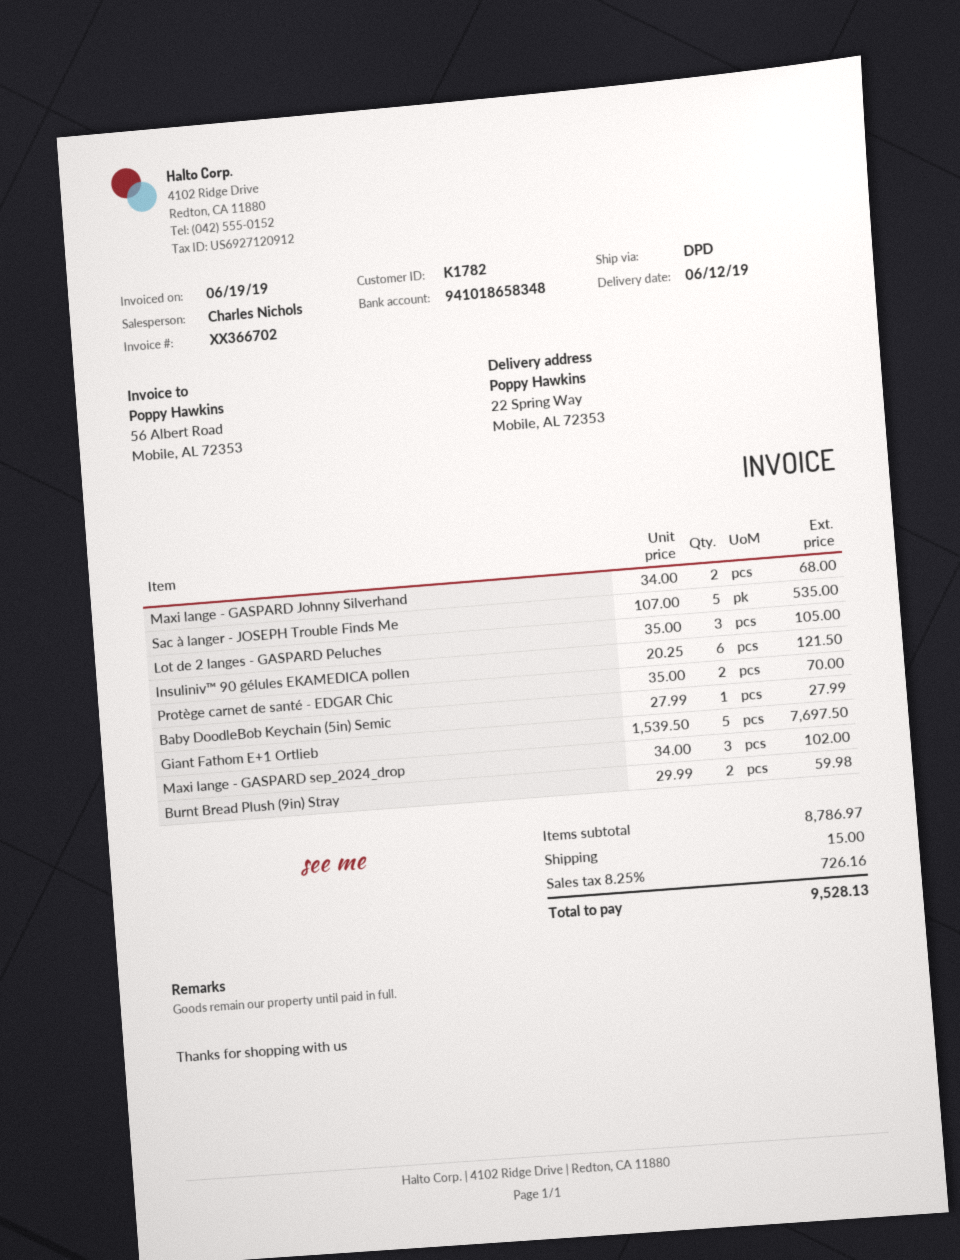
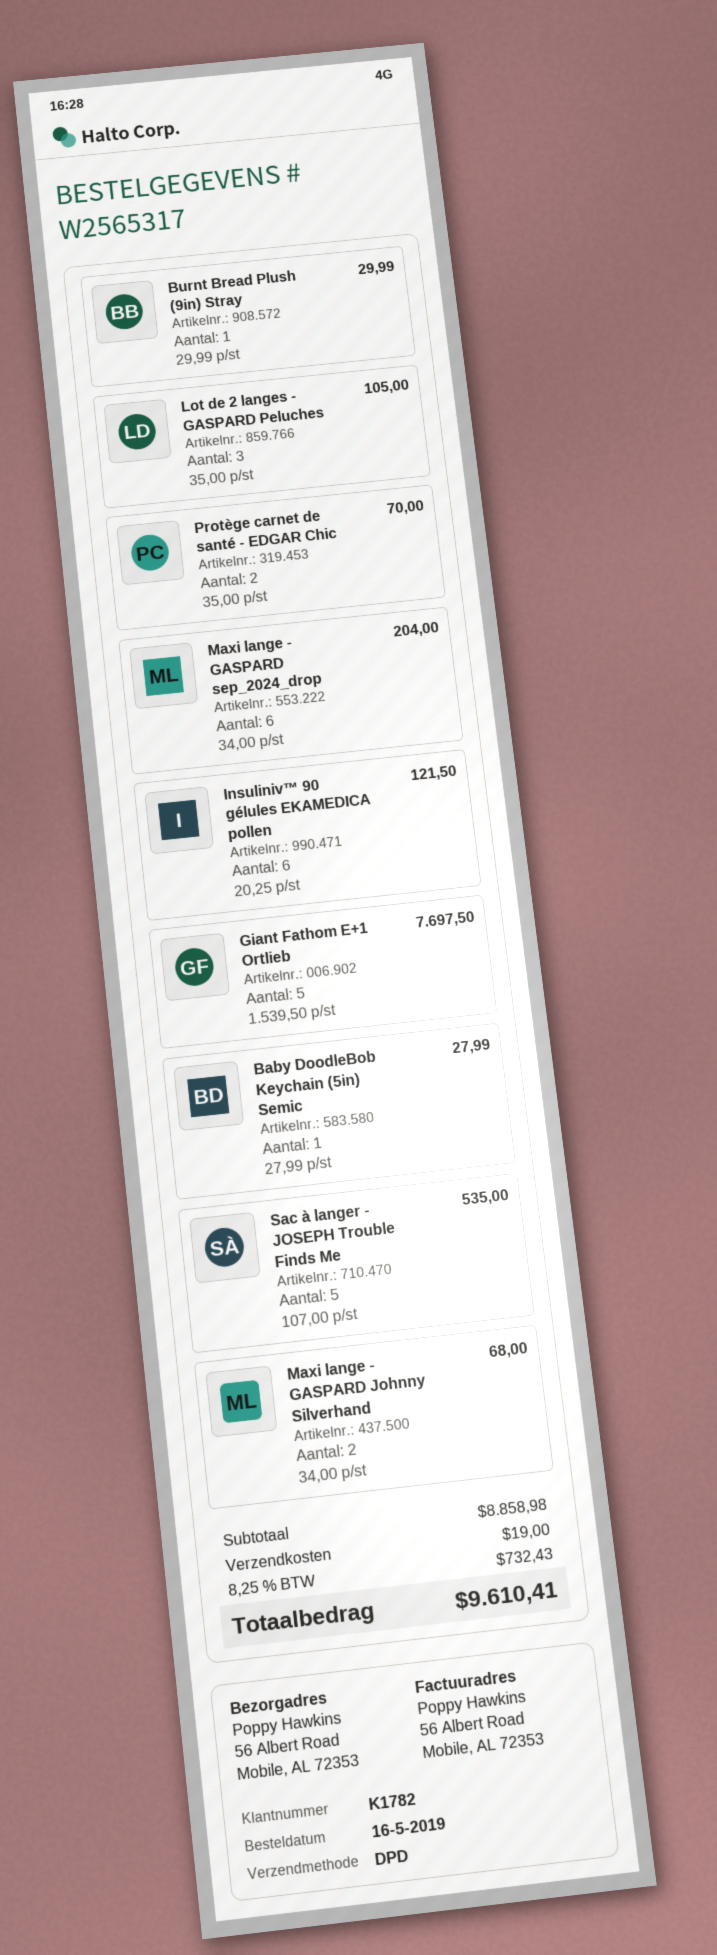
ship to: 22 Spring Way, Mobile, AL 72353 -> 56 Albert Road, Mobile, AL 72353
Maxi lange - GASPARD sep_2024_drop: 3 x 34.00 = 102.00 -> 6 x 34.00 = 204.00
Burnt Bread Plush (9in) Stray: 2 x 29.99 = 59.98 -> 1 x 29.99 = 29.99
subtotal: 8786.97 -> 8858.98
shipping: 15.00 -> 19.00
tax: 8.25% = 726.16 -> 8.25% = 732.43
total: 9528.13 -> 9610.41

